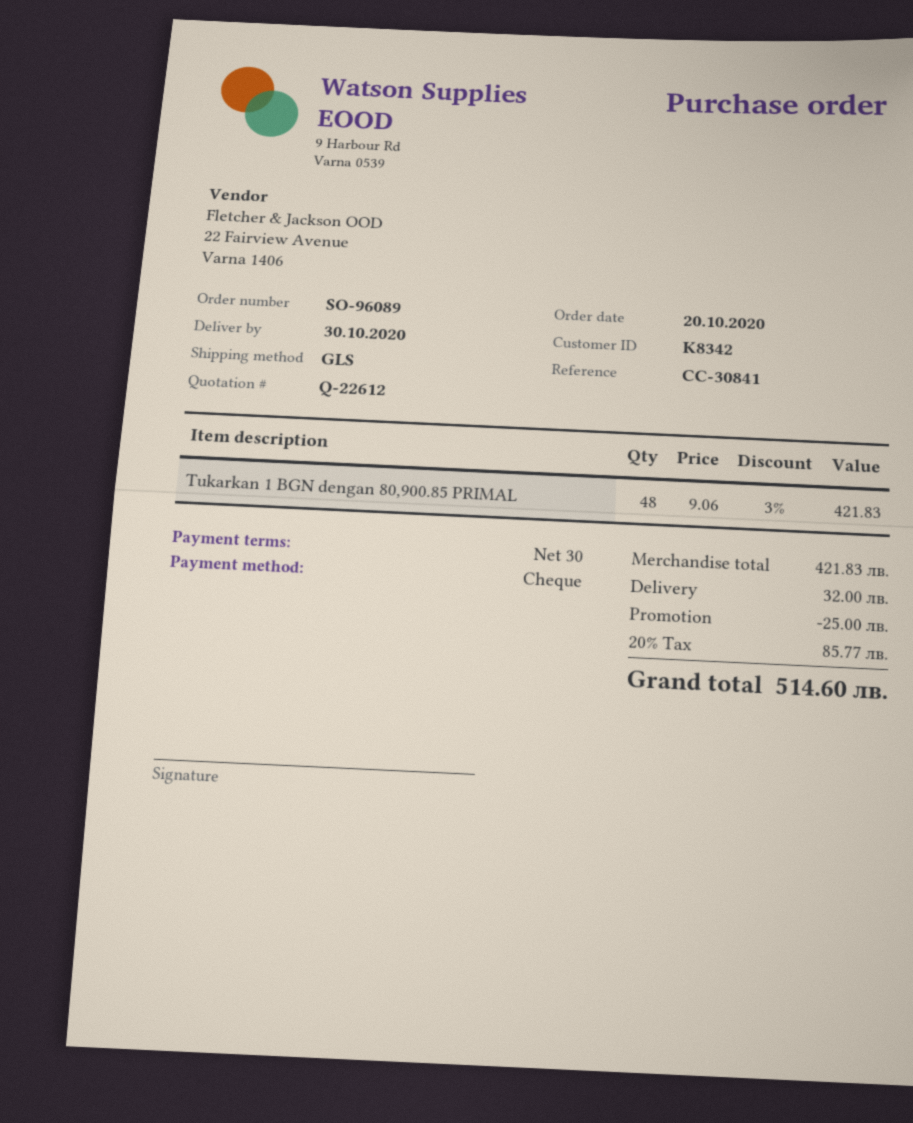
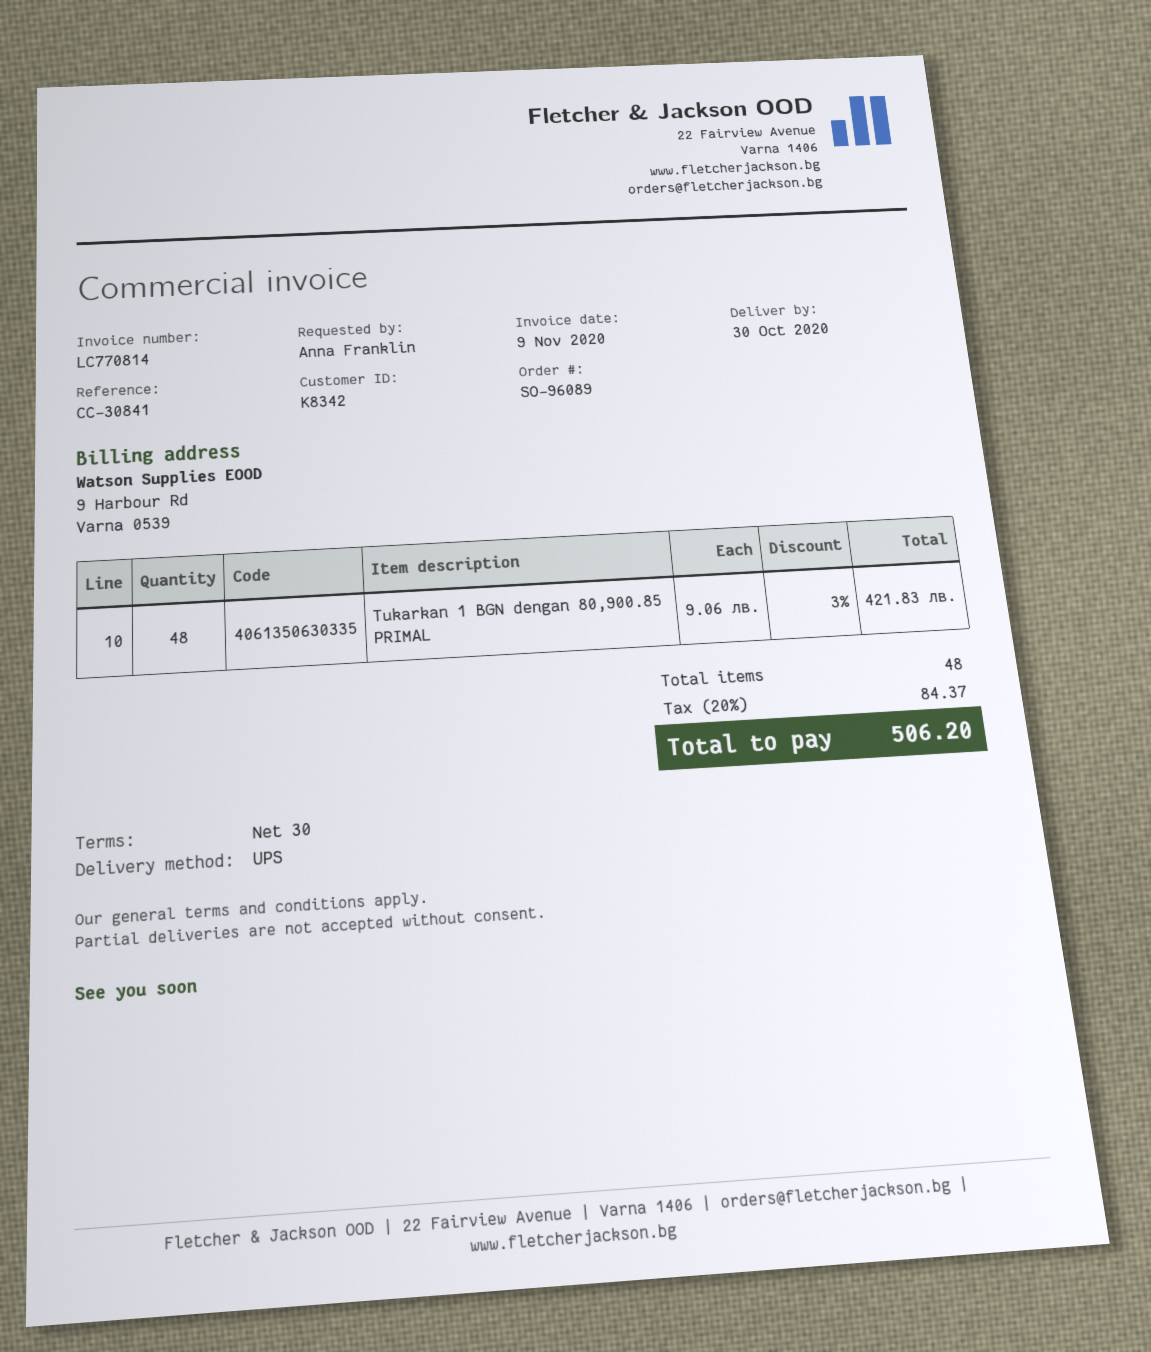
shipping method: GLS -> UPS
discount: 25.00 -> none
shipping: 32.00 -> none
tax: 20% = 85.77 -> 20% = 84.37
total: 514.60 -> 506.20

